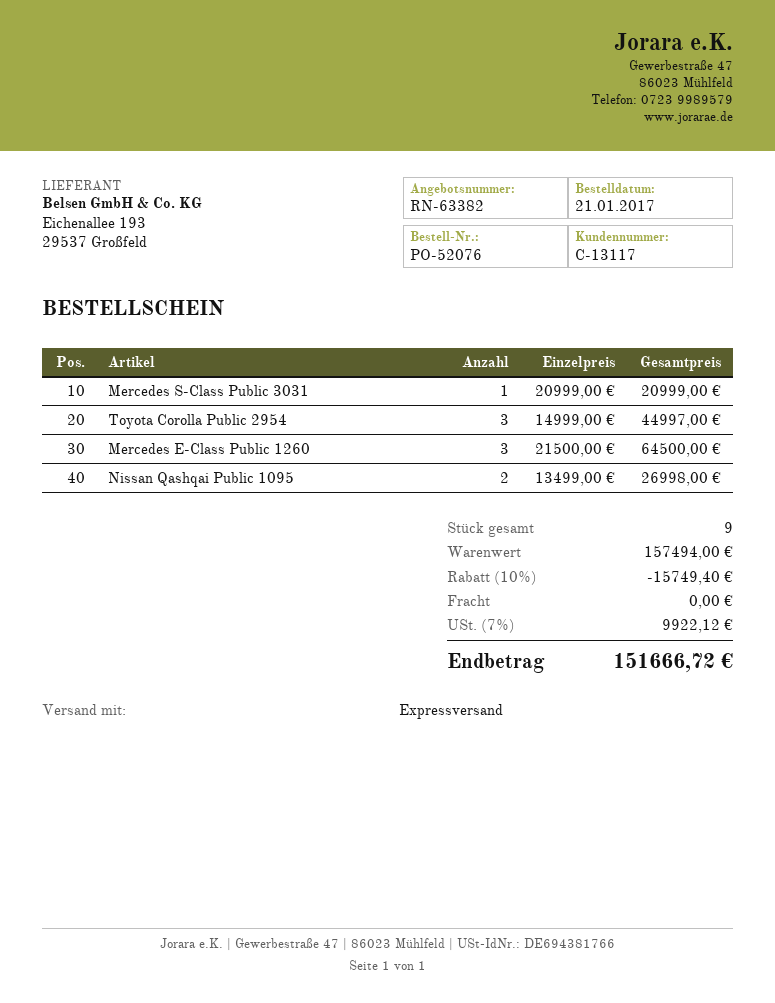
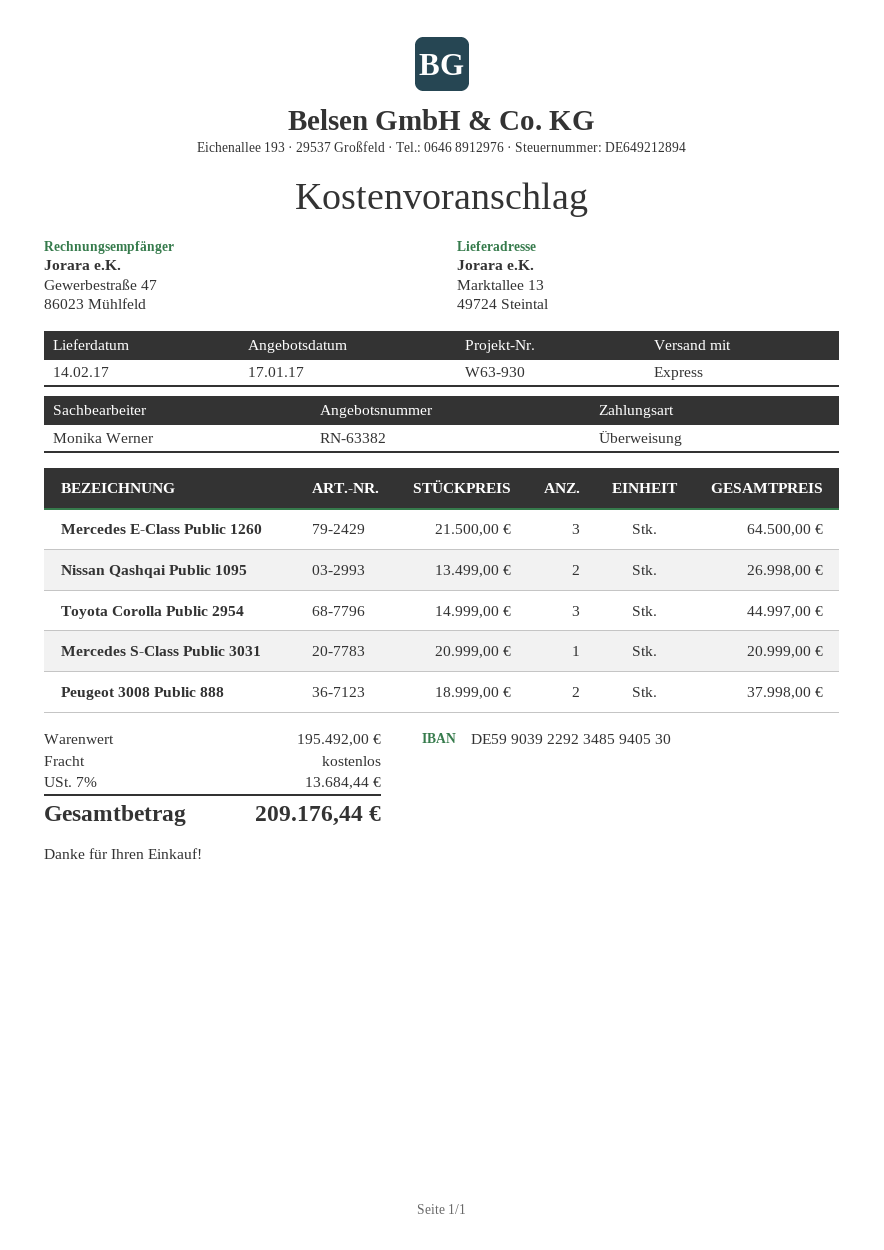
Peugeot 3008 Public 888: none -> 2 x 18999.00 = 37998.00
subtotal: 157494.00 -> 195492.00
discount: 10% = 15749.40 -> none
tax: 7% = 9922.12 -> 7% = 13684.44
total: 151666.72 -> 209176.44

